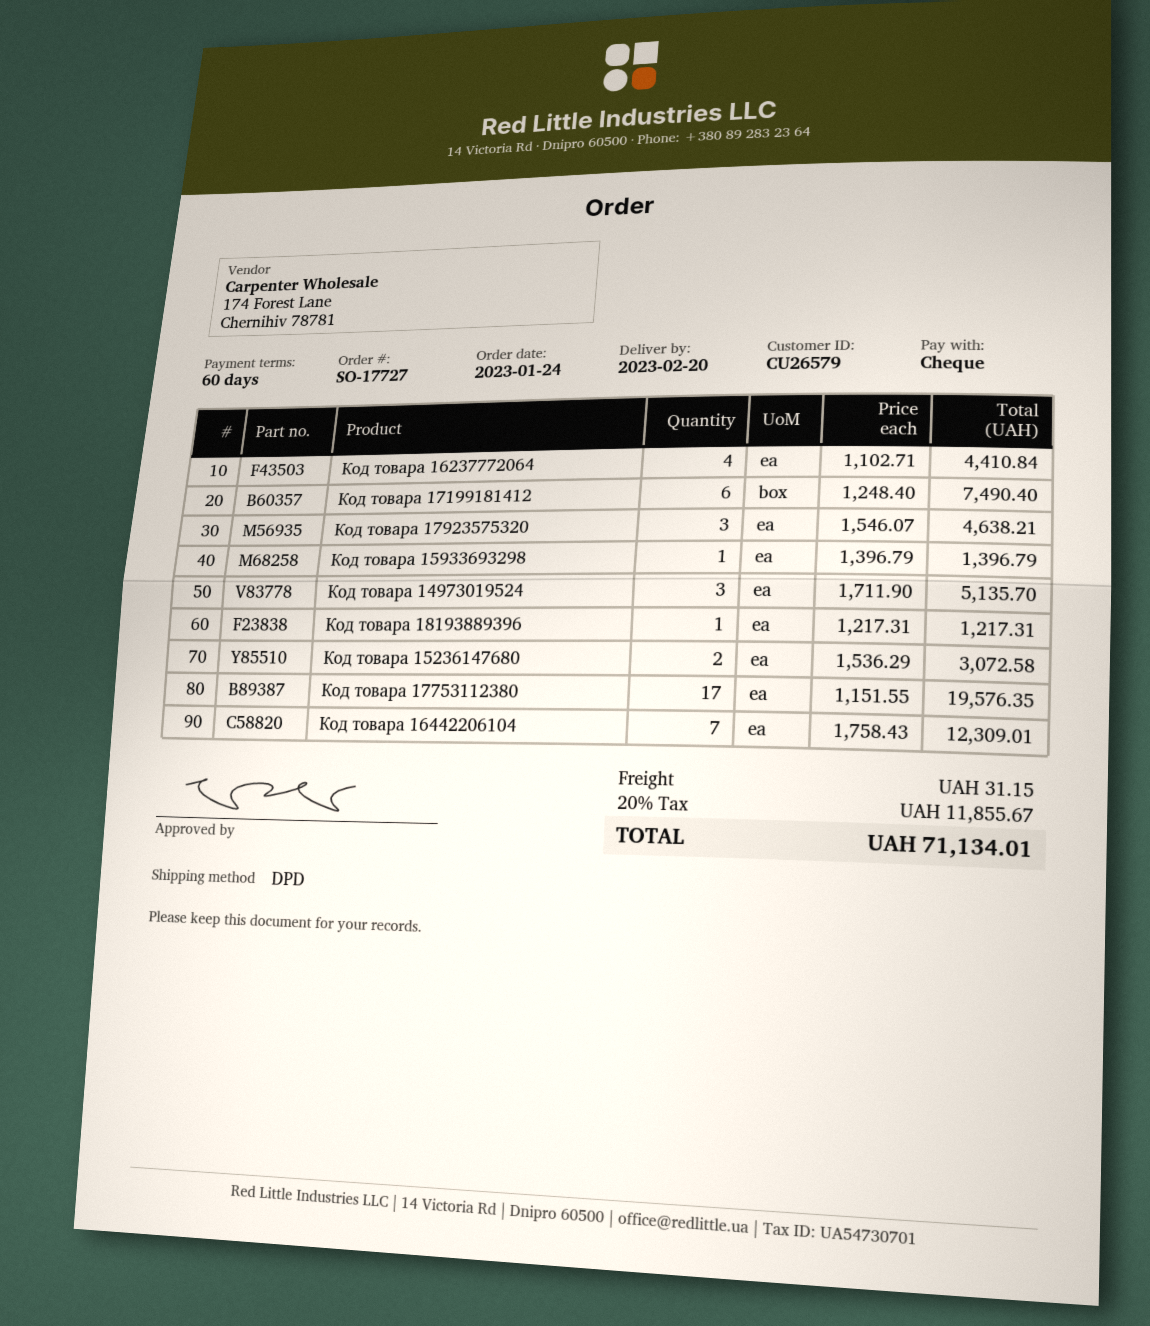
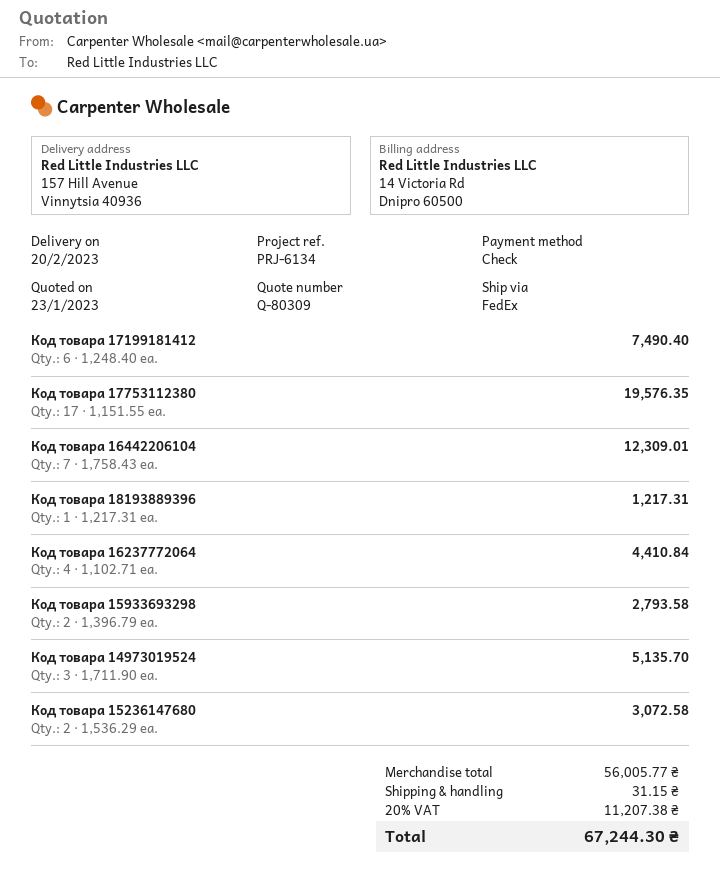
shipping method: DPD -> FedEx
Код товара 17923575320: 3 x 1546.07 = 4638.21 -> none
Код товара 15933693298: 1 x 1396.79 = 1396.79 -> 2 x 1396.79 = 2793.58
tax: 20% = 11855.67 -> 20% = 11207.38
total: 71134.01 -> 67244.30

